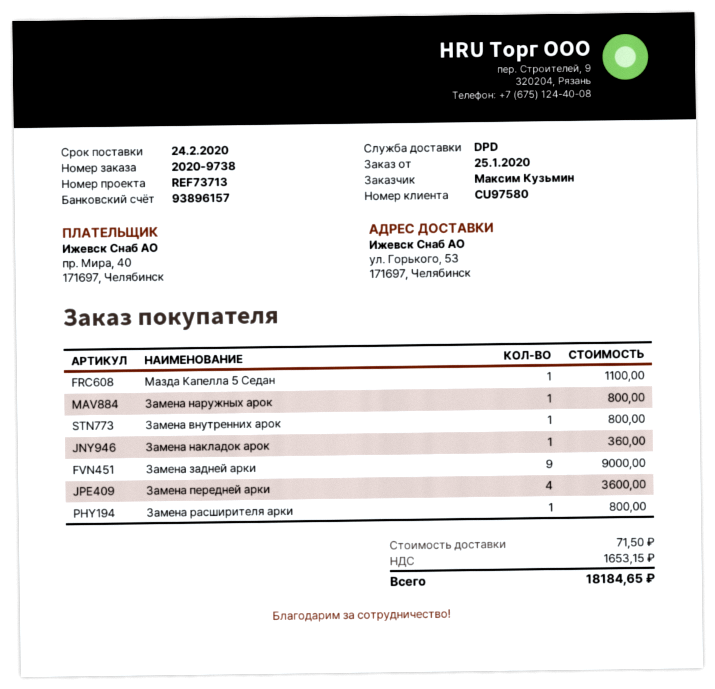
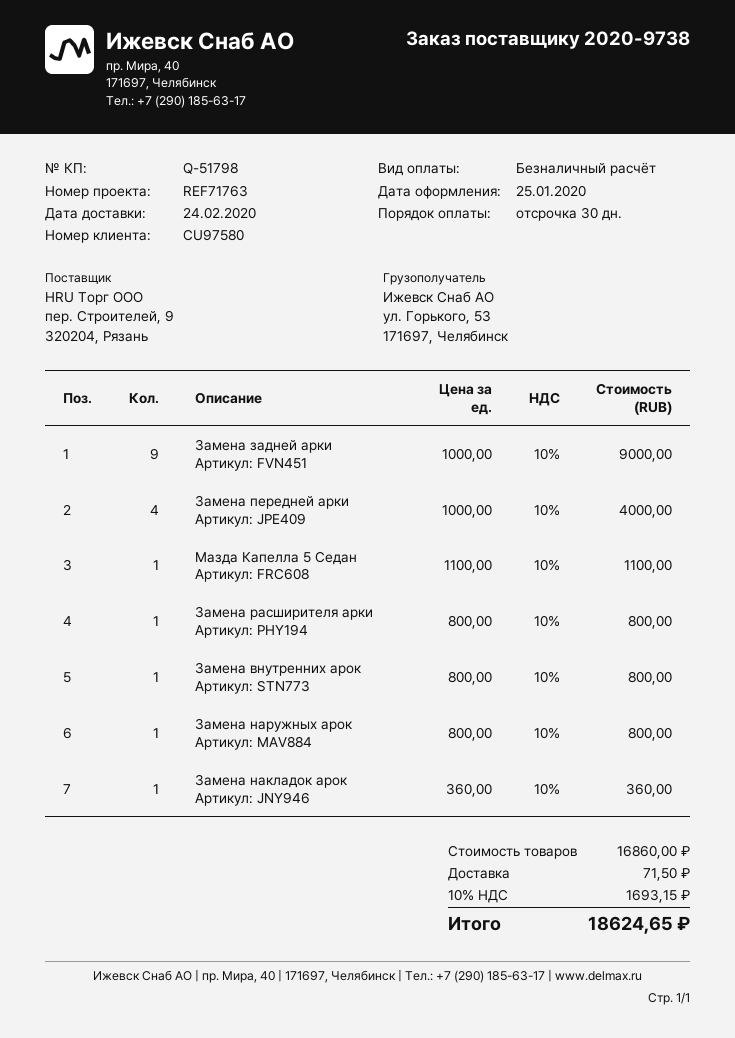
reference: REF73713 -> REF71763
Замена передней арки: 4 for 3600.00 -> 4 for 4000.00
tax: 1653.15 -> 1693.15
total: 18184.65 -> 18624.65

